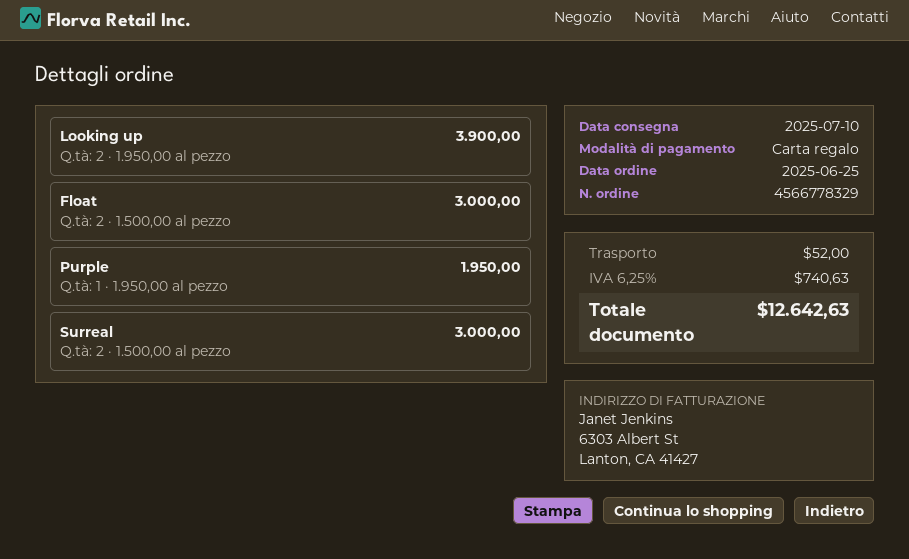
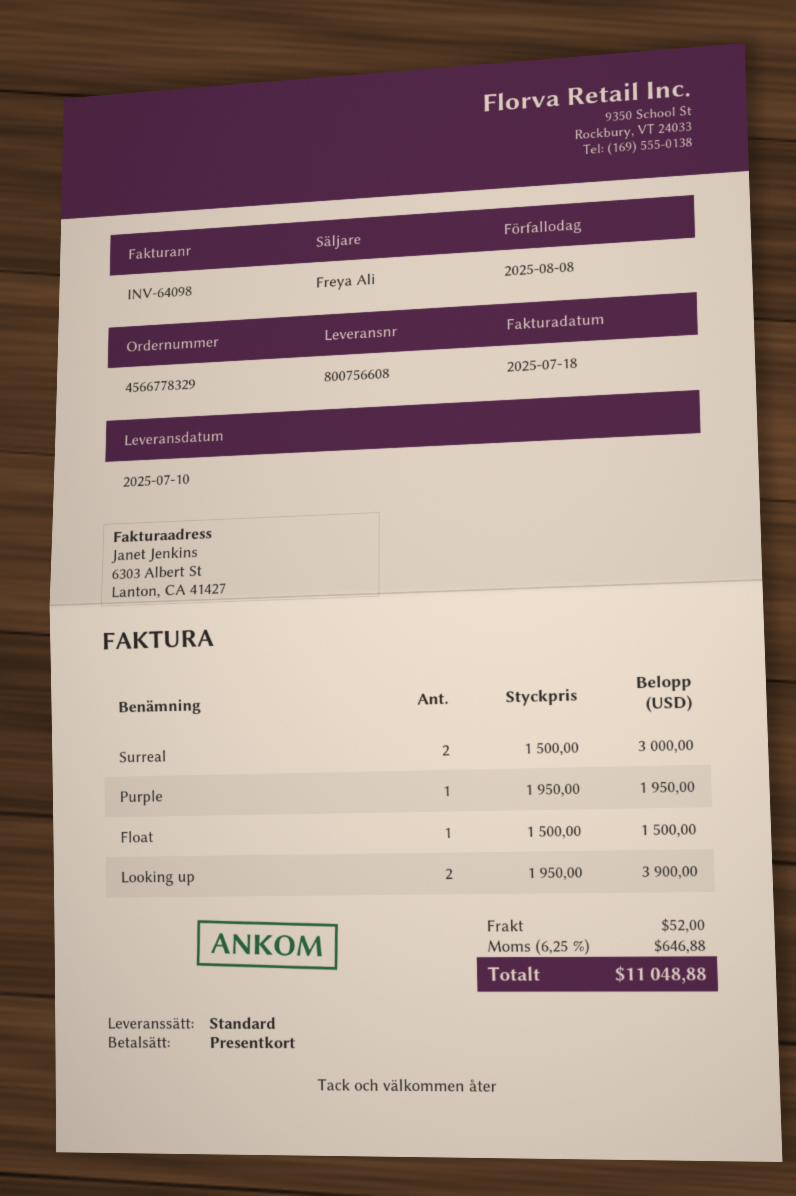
Float: 2 x 1500.00 = 3000.00 -> 1 x 1500.00 = 1500.00
tax: 6.25% = 740.63 -> 6.25% = 646.88
total: 12642.63 -> 11048.88

